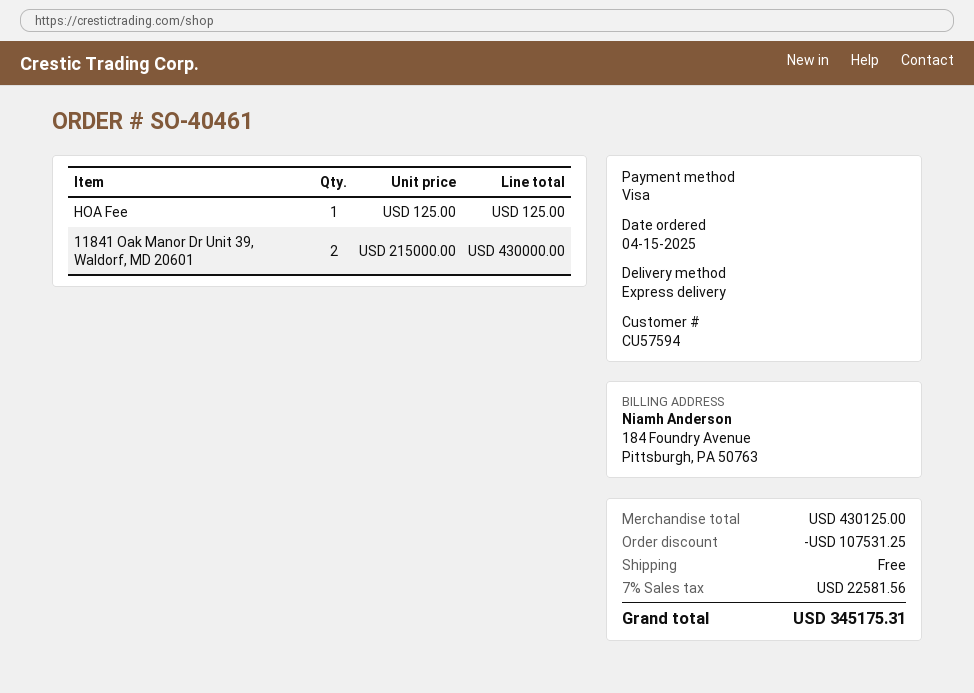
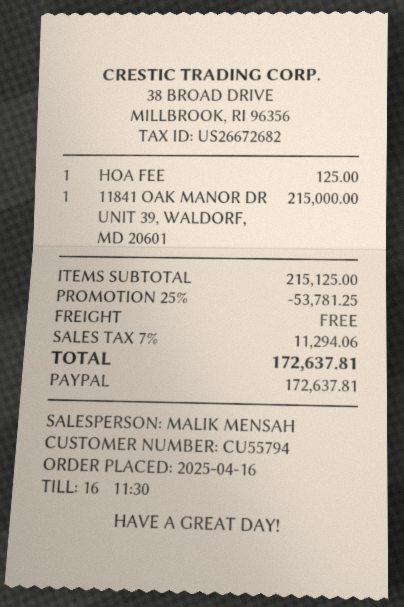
order date: 2025-04-15 -> 2025-04-16
customer number: CU57594 -> CU55794
payment method: Visa -> PayPal
11841 Oak Manor Dr Unit 39, Waldorf, MD 20601: 2 x 215000.00 = 430000.00 -> 1 x 215000.00 = 215000.00
subtotal: 430125.00 -> 215125.00
discount: 107531.25 -> 53781.25
tax: 7% = 22581.56 -> 7% = 11294.06
total: 345175.31 -> 172637.81

